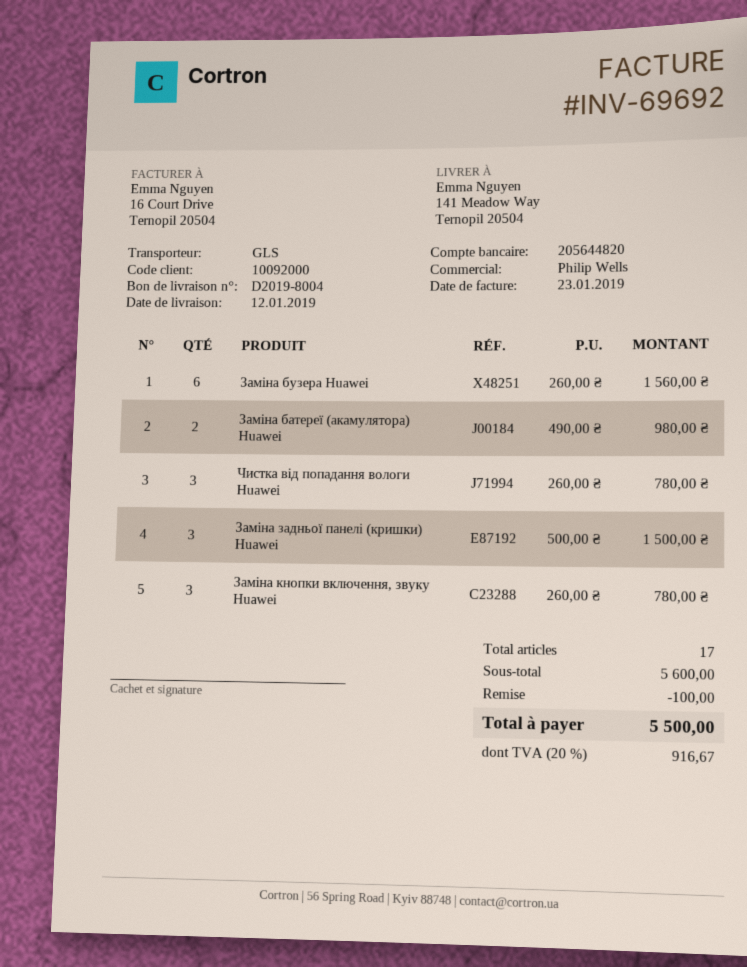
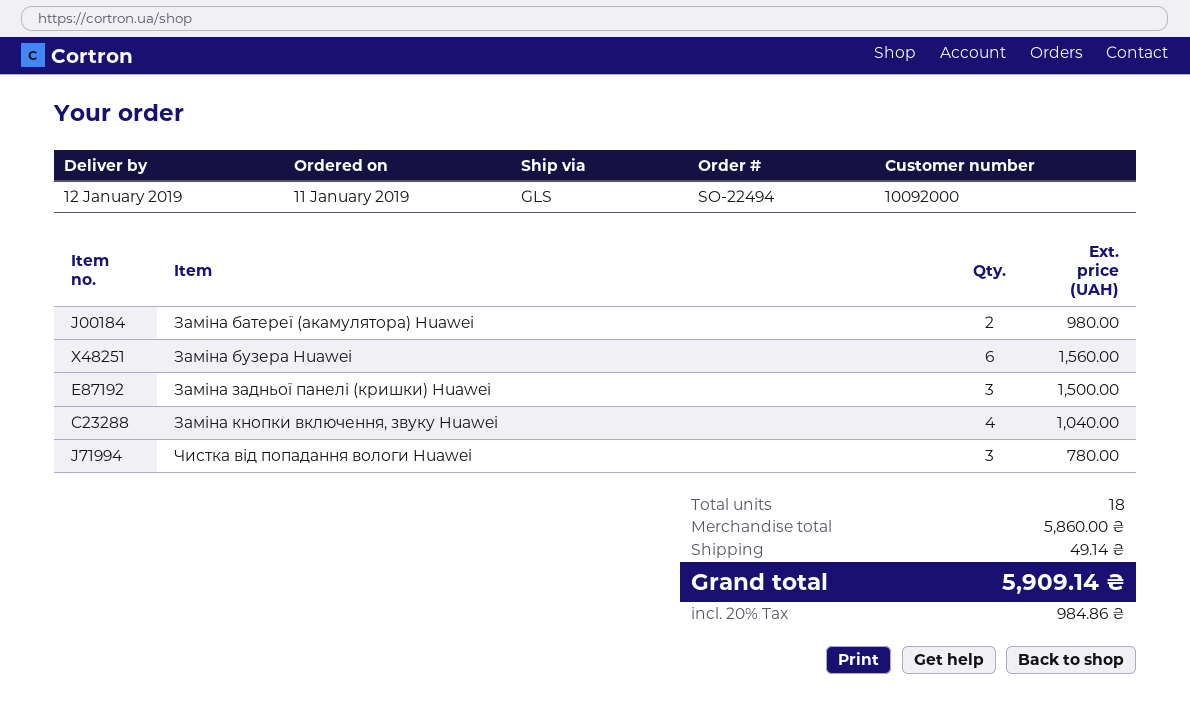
Заміна кнопки включення, звуку Huawei: 3 for 780.00 -> 4 for 1040.00
total quantity: 17 -> 18
subtotal: 5600.00 -> 5860.00
discount: 100.00 -> none
shipping: none -> 49.14
tax: 20% = 916.67 -> 20% = 984.86
total: 5500.00 -> 5909.14

